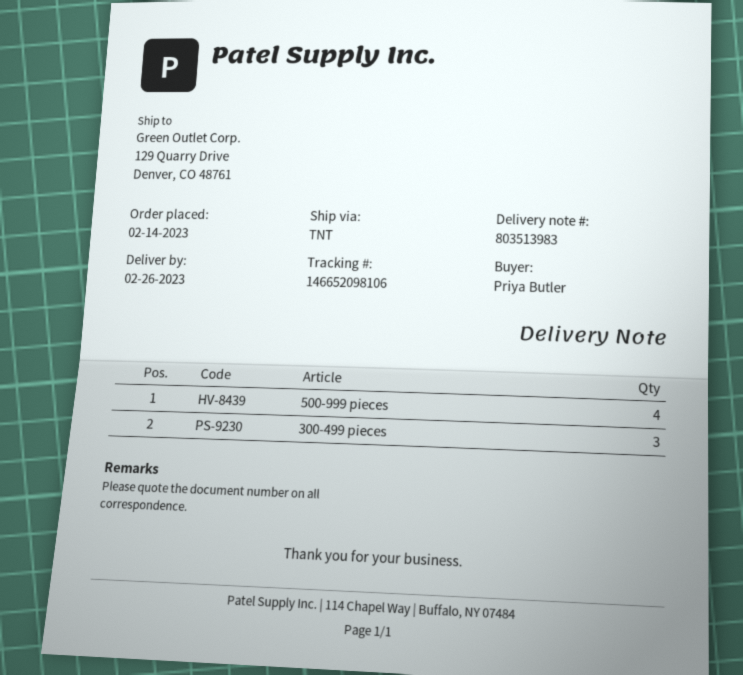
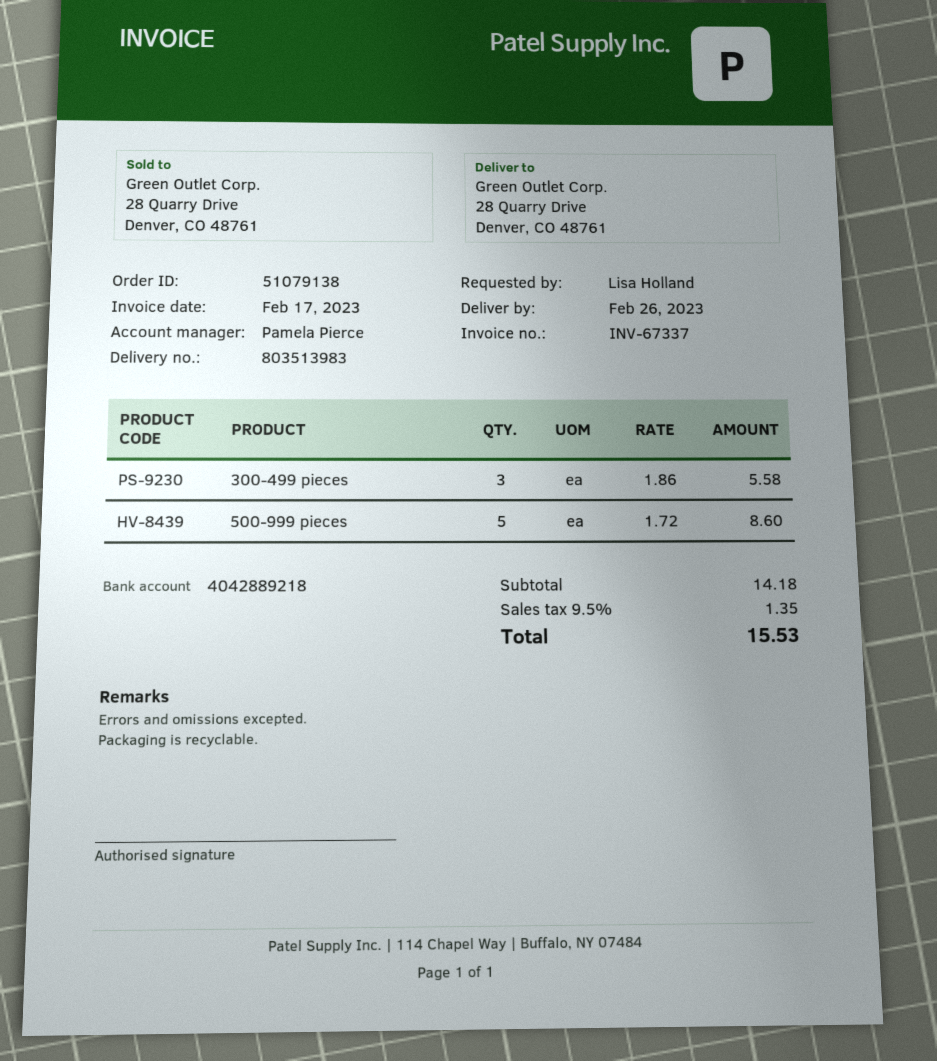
ordered by: Priya Butler -> Lisa Holland
ship to: 129 Quarry Drive, Denver, CO 48761 -> 28 Quarry Drive, Denver, CO 48761
500-999 pieces: 4 -> 5

